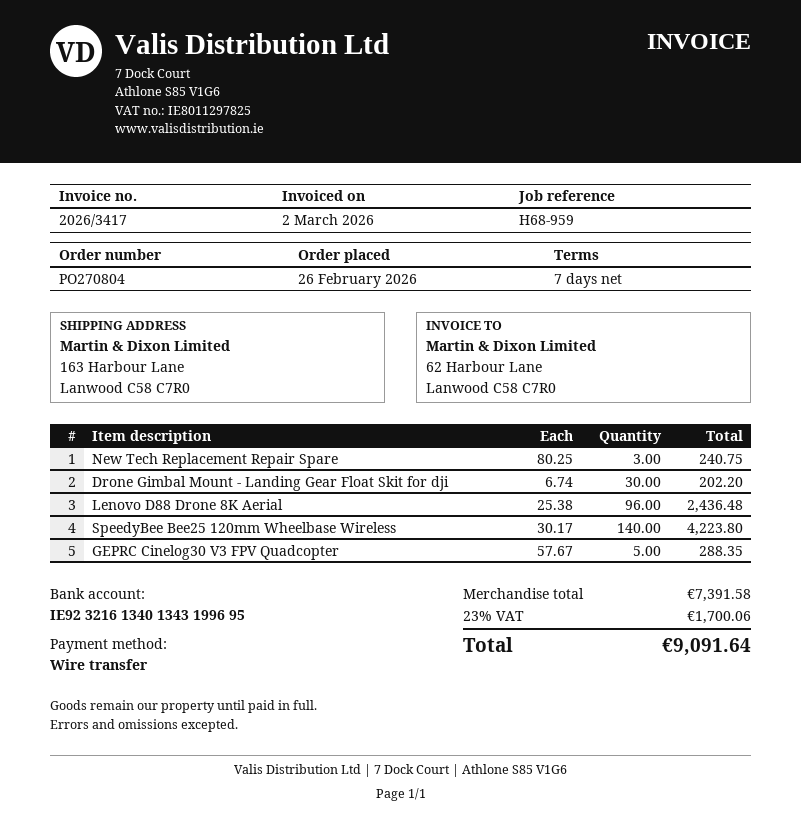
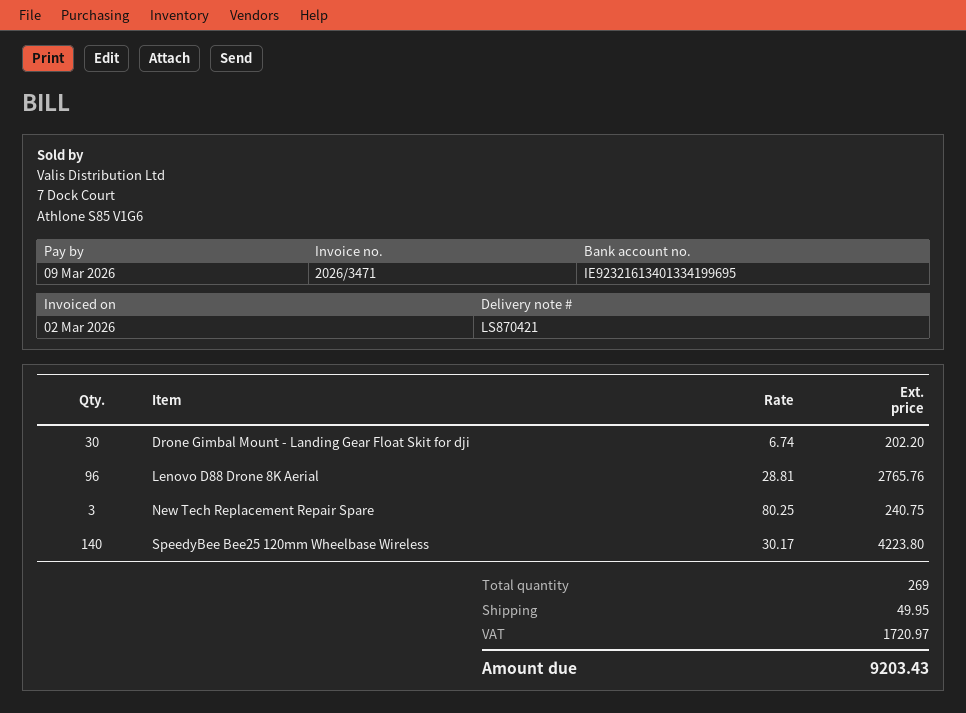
invoice number: 2026/3417 -> 2026/3471
bank account: IE92321613401343199695 -> IE92321613401334199695
Lenovo D88 Drone 8K Aerial: 96 x 25.38 = 2436.48 -> 96 x 28.81 = 2765.76
GEPRC Cinelog30 V3 FPV Quadcopter: 5 x 57.67 = 288.35 -> none
shipping: none -> 49.95
tax: 1700.06 -> 1720.97
total: 9091.64 -> 9203.43

